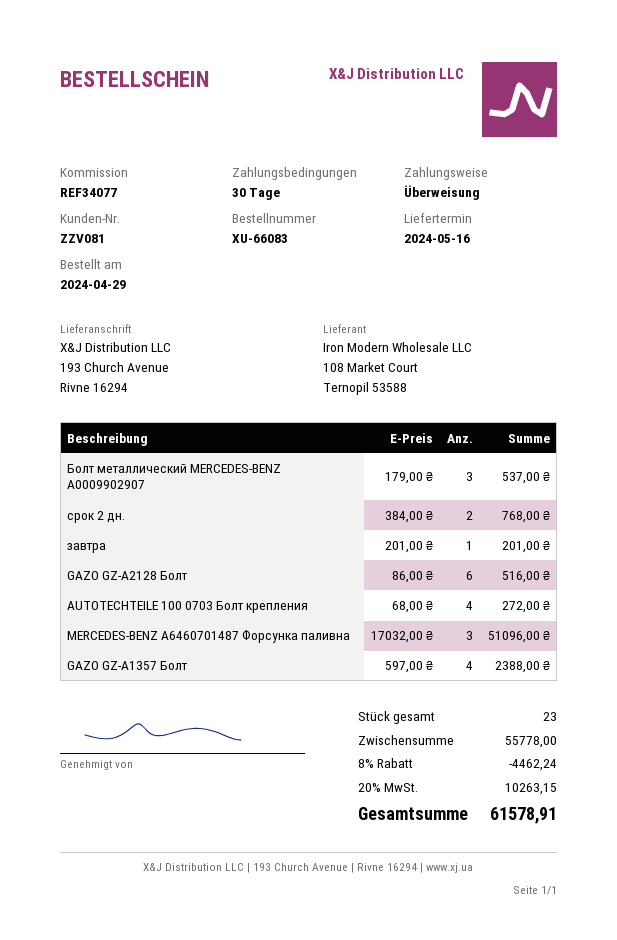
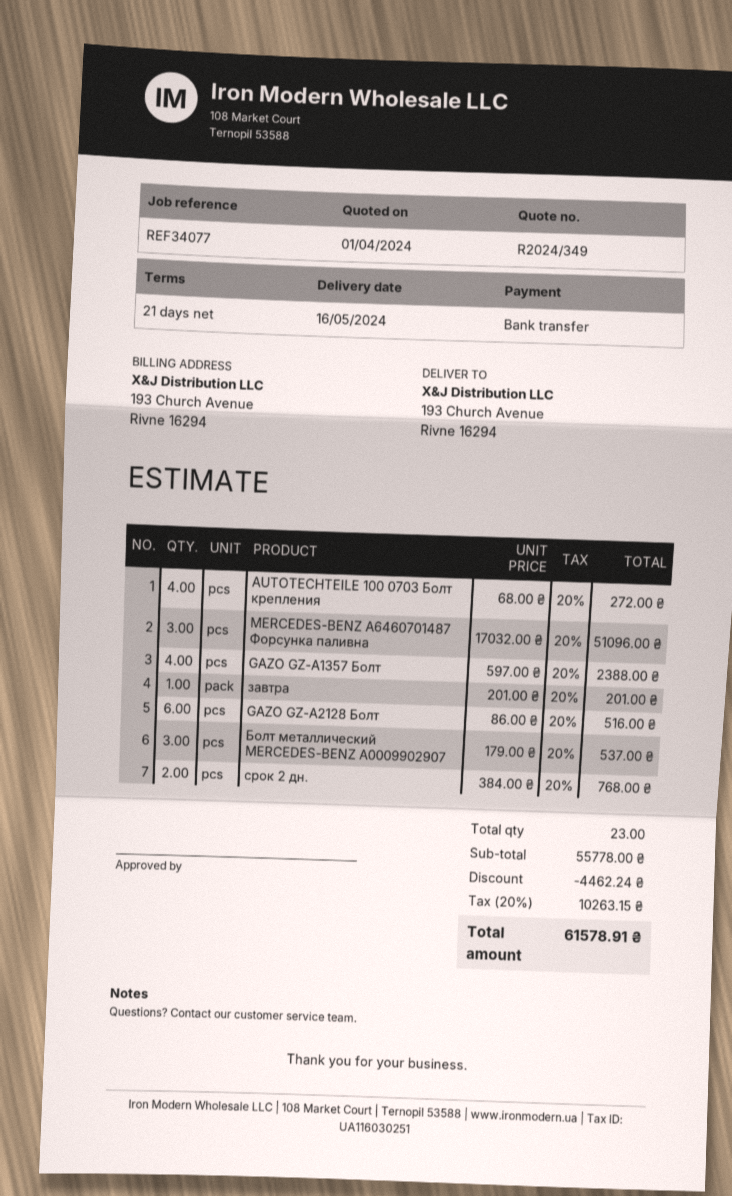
payment terms: 30 days -> 21 days

